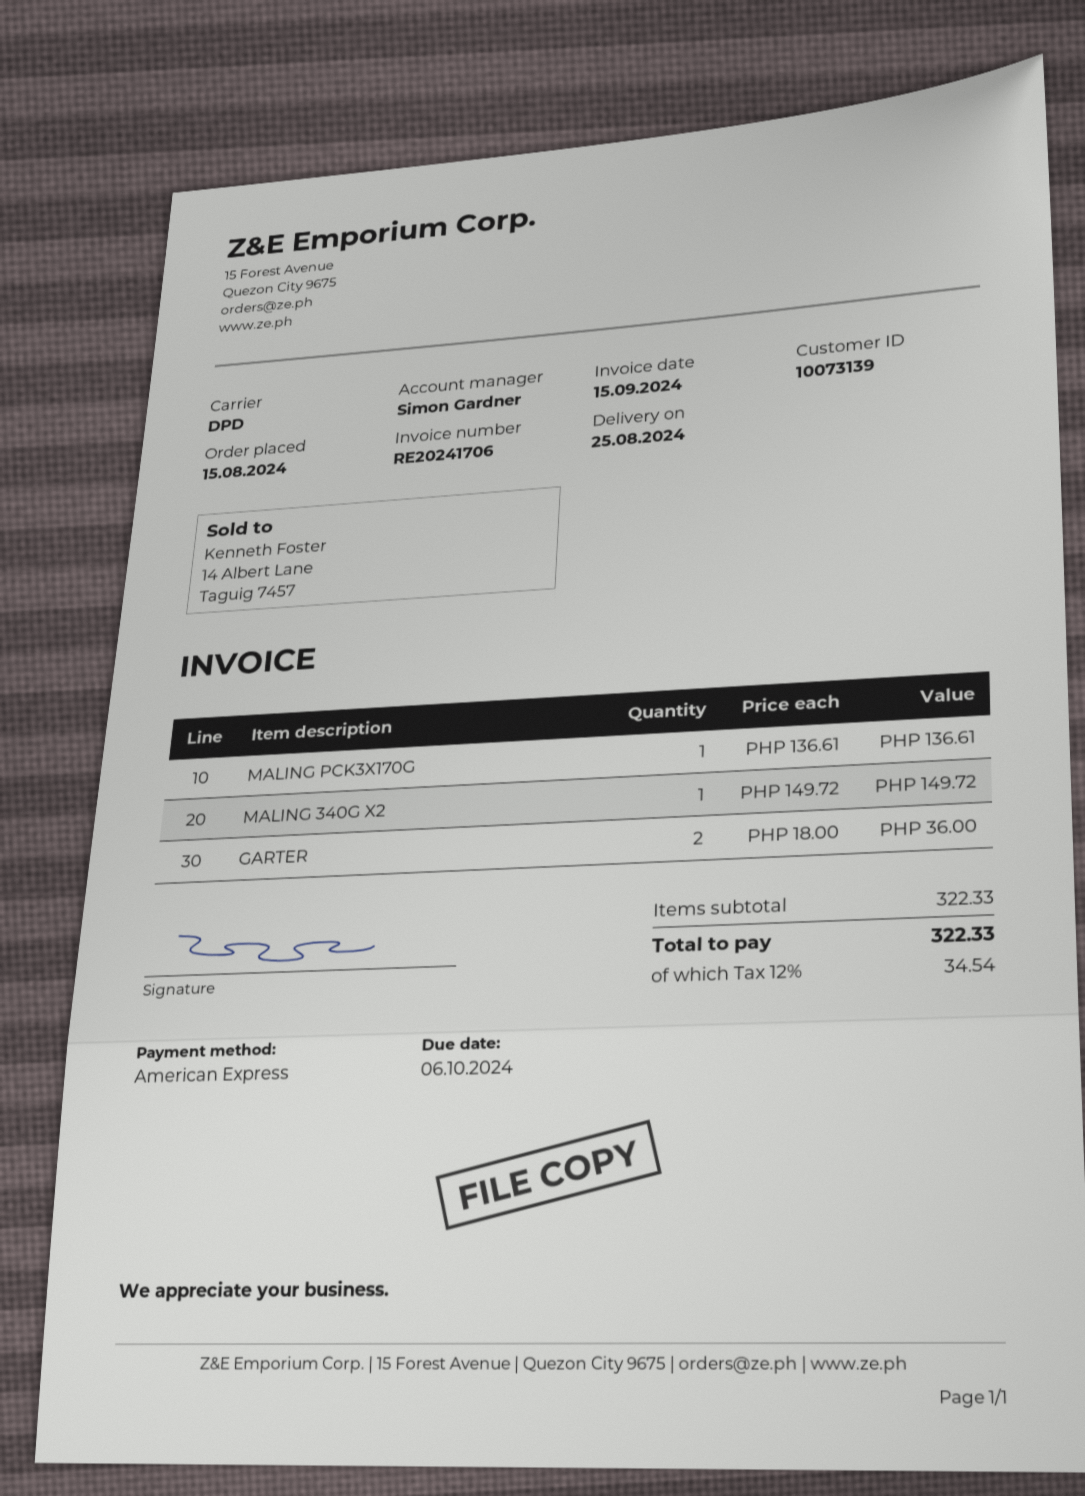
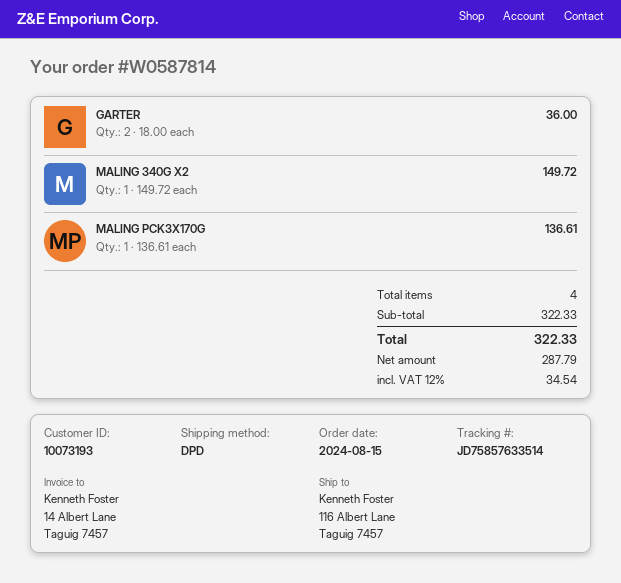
customer number: 10073139 -> 10073193

